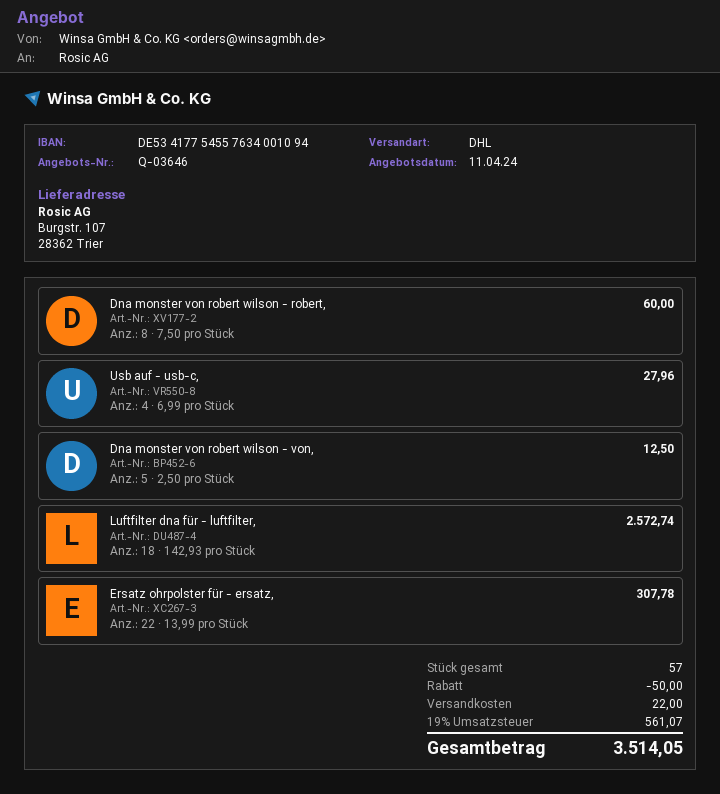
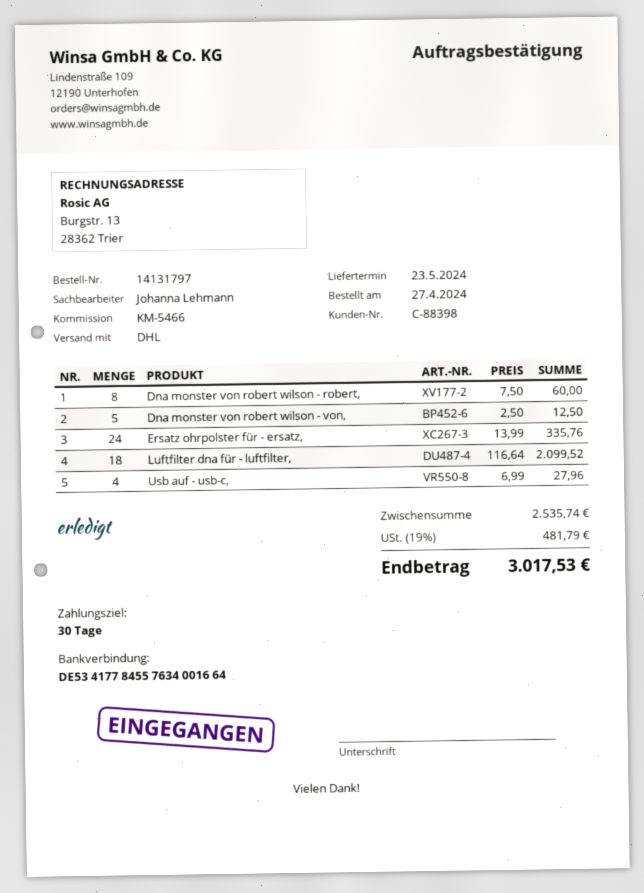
bank account: DE53417754557634001094 -> DE53417784557634001664
Luftfilter dna für - luftfilter,: 18 x 142.93 = 2572.74 -> 18 x 116.64 = 2099.52
Ersatz ohrpolster für - ersatz,: 22 x 13.99 = 307.78 -> 24 x 13.99 = 335.76
discount: 50.00 -> none
shipping: 22.00 -> none
tax: 19% = 561.07 -> 19% = 481.79
total: 3514.05 -> 3017.53

